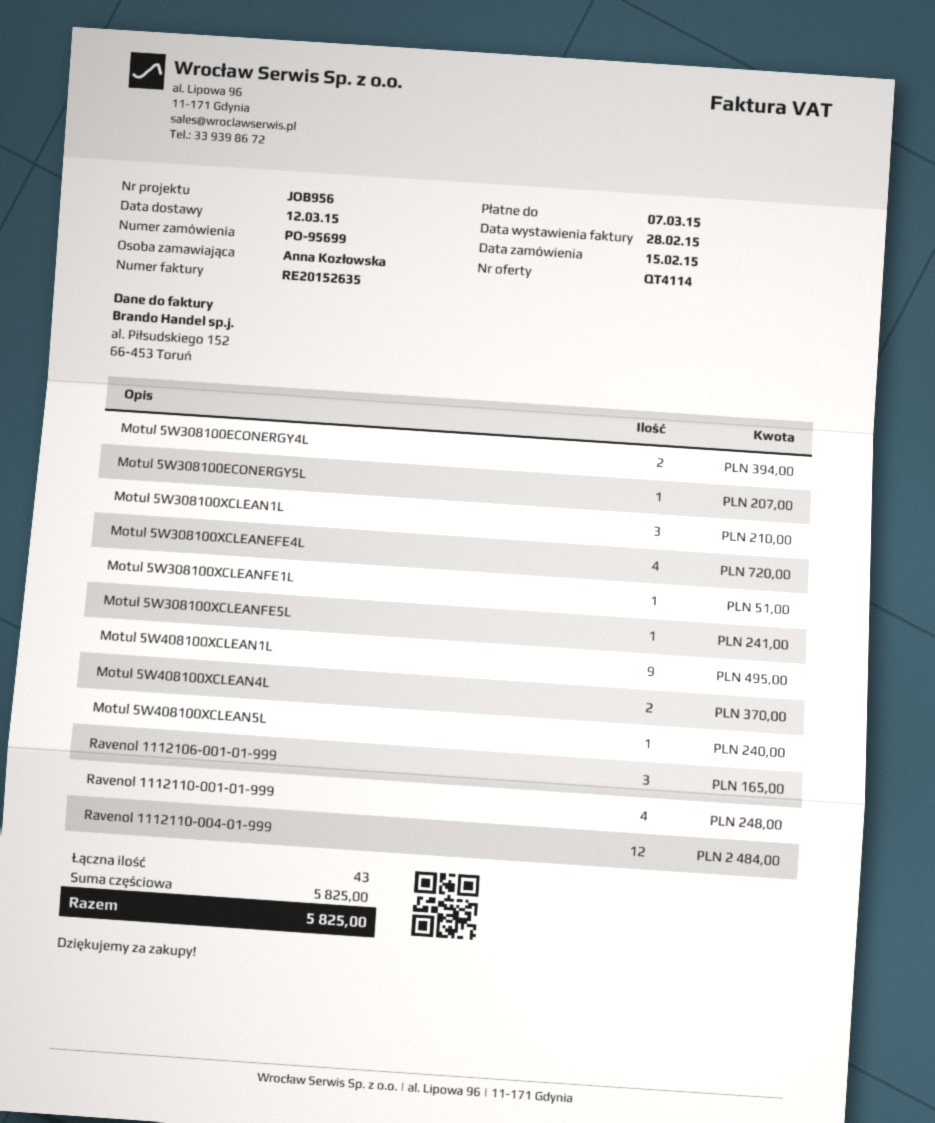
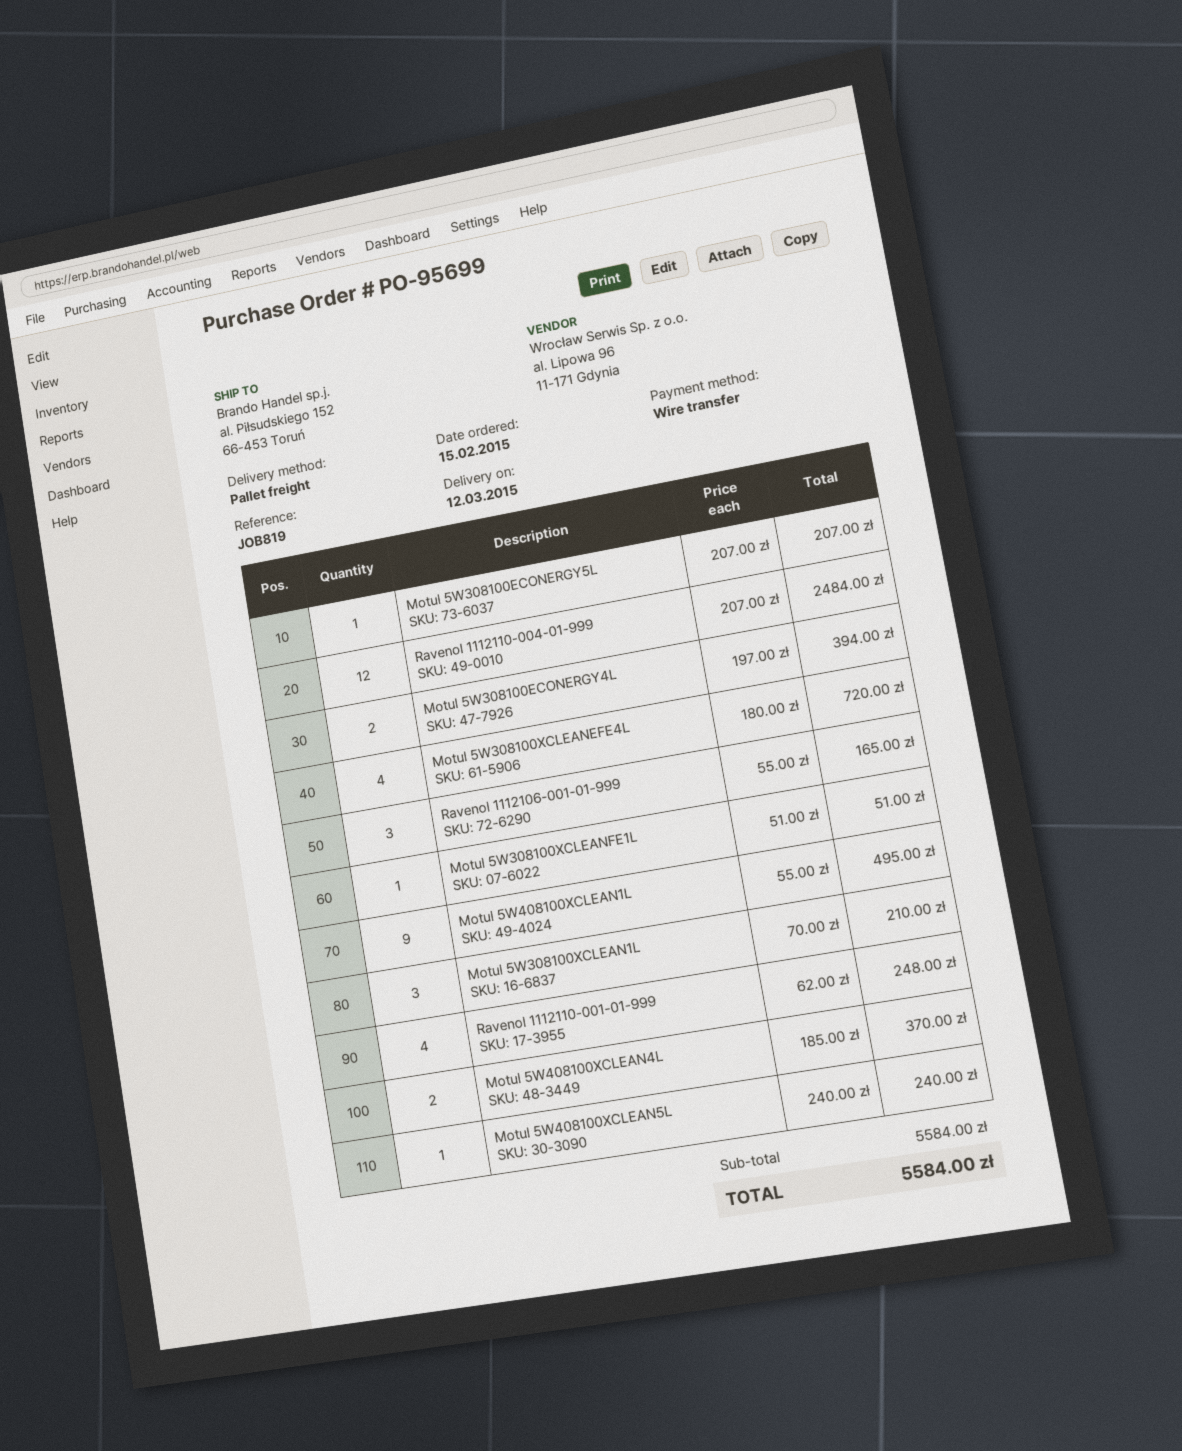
reference: JOB956 -> JOB819
Motul 5W308100XCLEANFE5L: 1 for 241.00 -> none
subtotal: 5825.00 -> 5584.00
total: 5825.00 -> 5584.00

